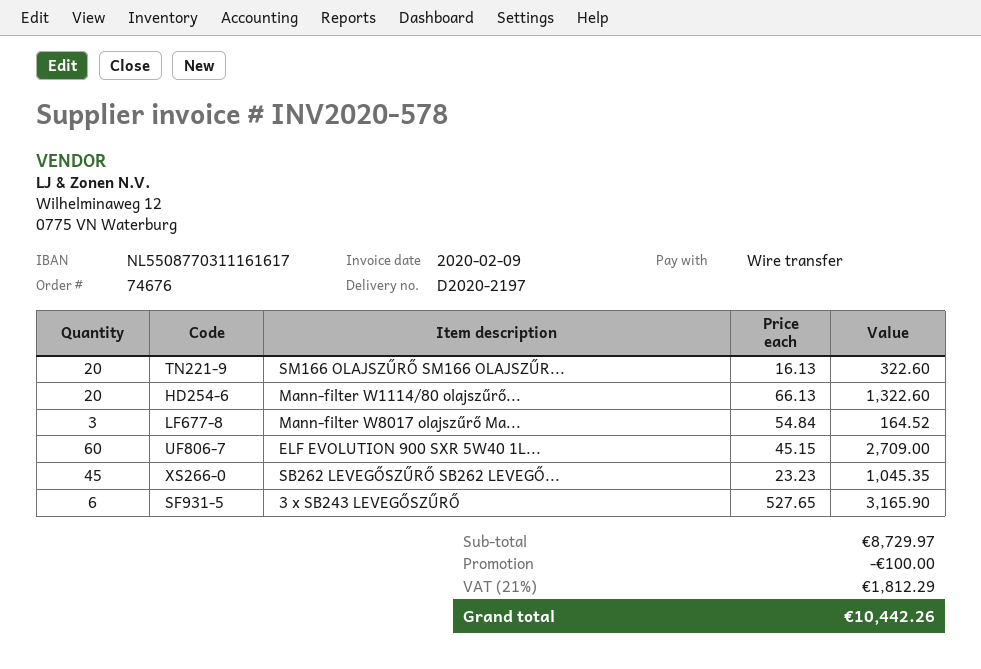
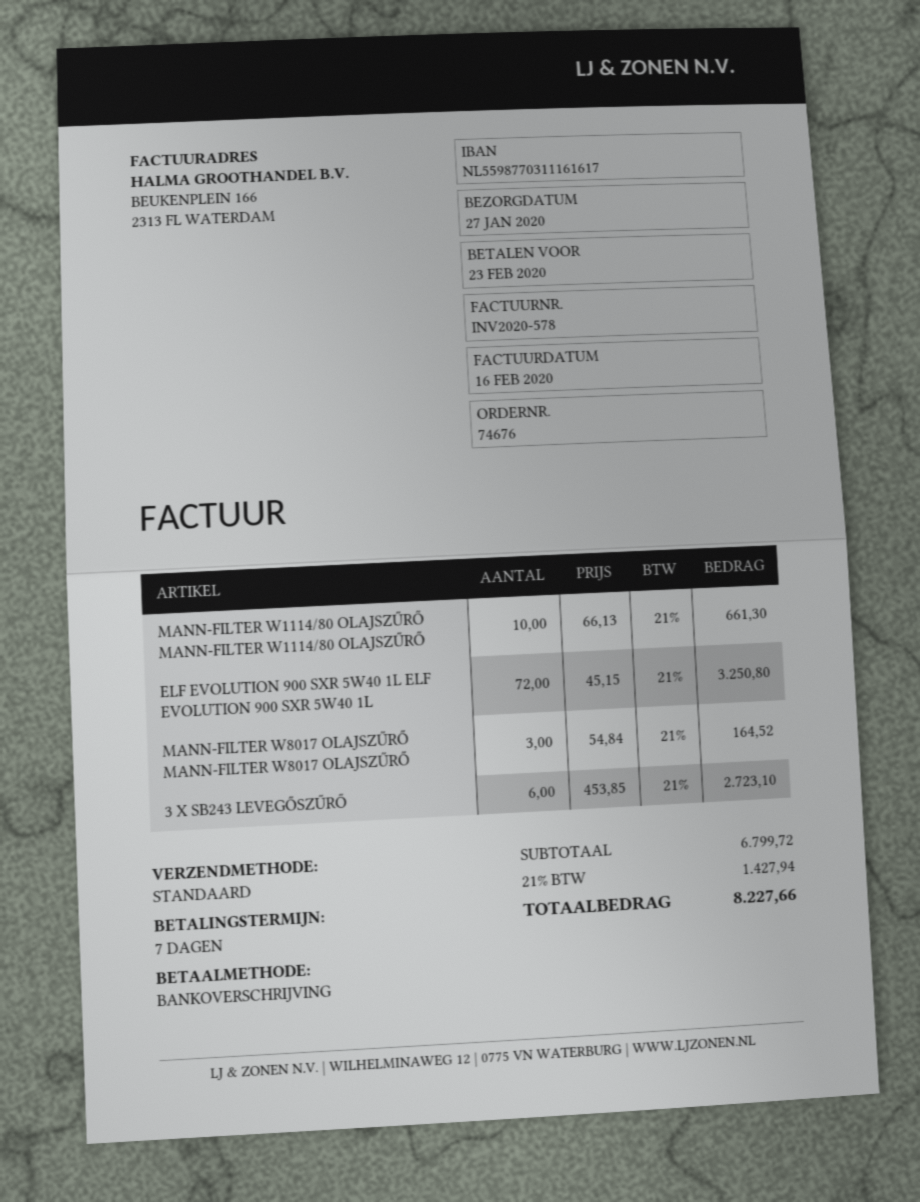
invoice date: 2020-02-09 -> 2020-02-16
bank account: NL5508770311161617 -> NL5598770311161617
SM166 OLAJSZŰRŐ SM166 OLAJSZŰR...: 20 x 16.13 = 322.60 -> none
Mann-filter W1114/80 olajszűrő...: 20 x 66.13 = 1322.60 -> 10 x 66.13 = 661.30
ELF EVOLUTION 900 SXR 5W40 1L...: 60 x 45.15 = 2709.00 -> 72 x 45.15 = 3250.80
SB262 LEVEGŐSZŰRŐ SB262 LEVEGŐ...: 45 x 23.23 = 1045.35 -> none
3 x SB243 LEVEGŐSZŰRŐ: 6 x 527.65 = 3165.90 -> 6 x 453.85 = 2723.10
subtotal: 8729.97 -> 6799.72
discount: 100.00 -> none
tax: 21% = 1812.29 -> 21% = 1427.94
total: 10442.26 -> 8227.66

